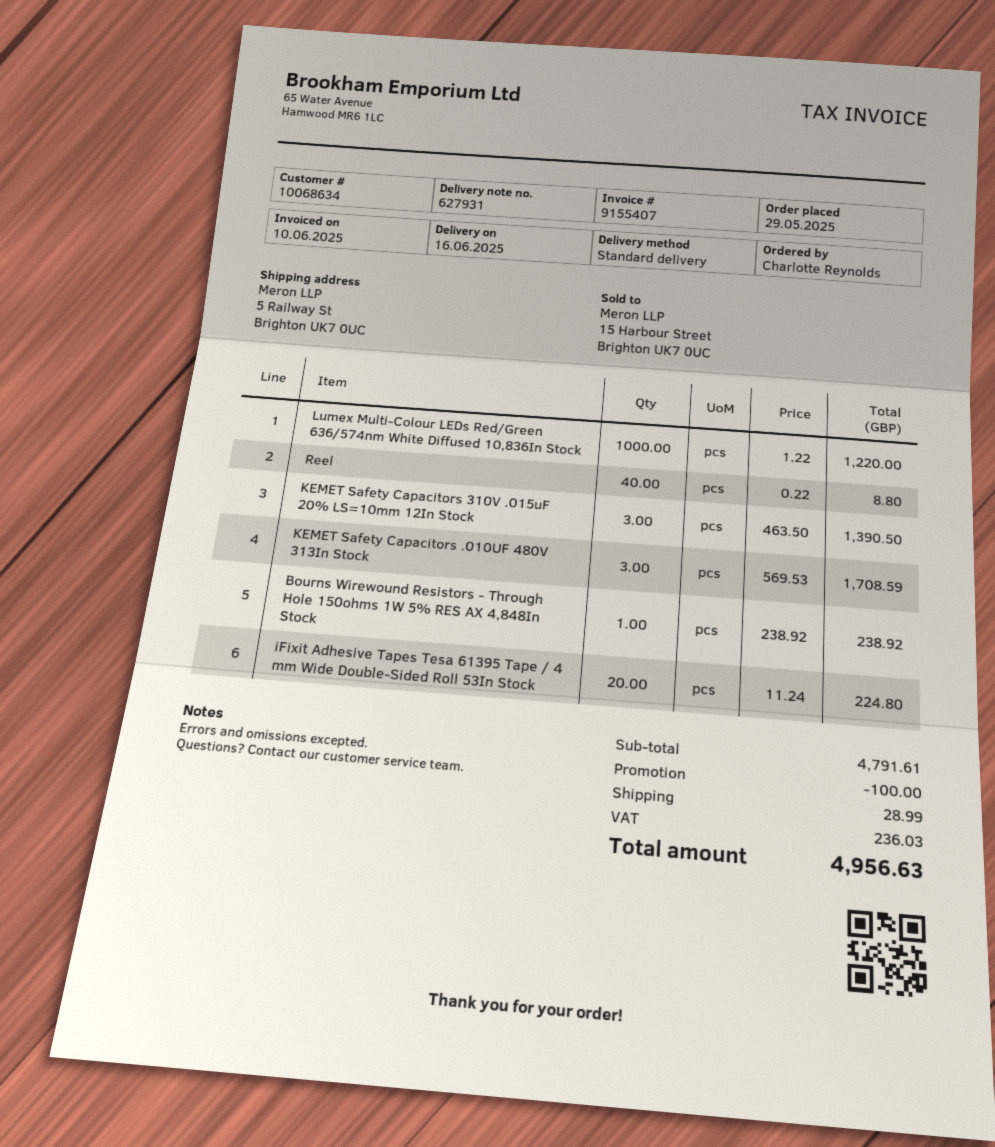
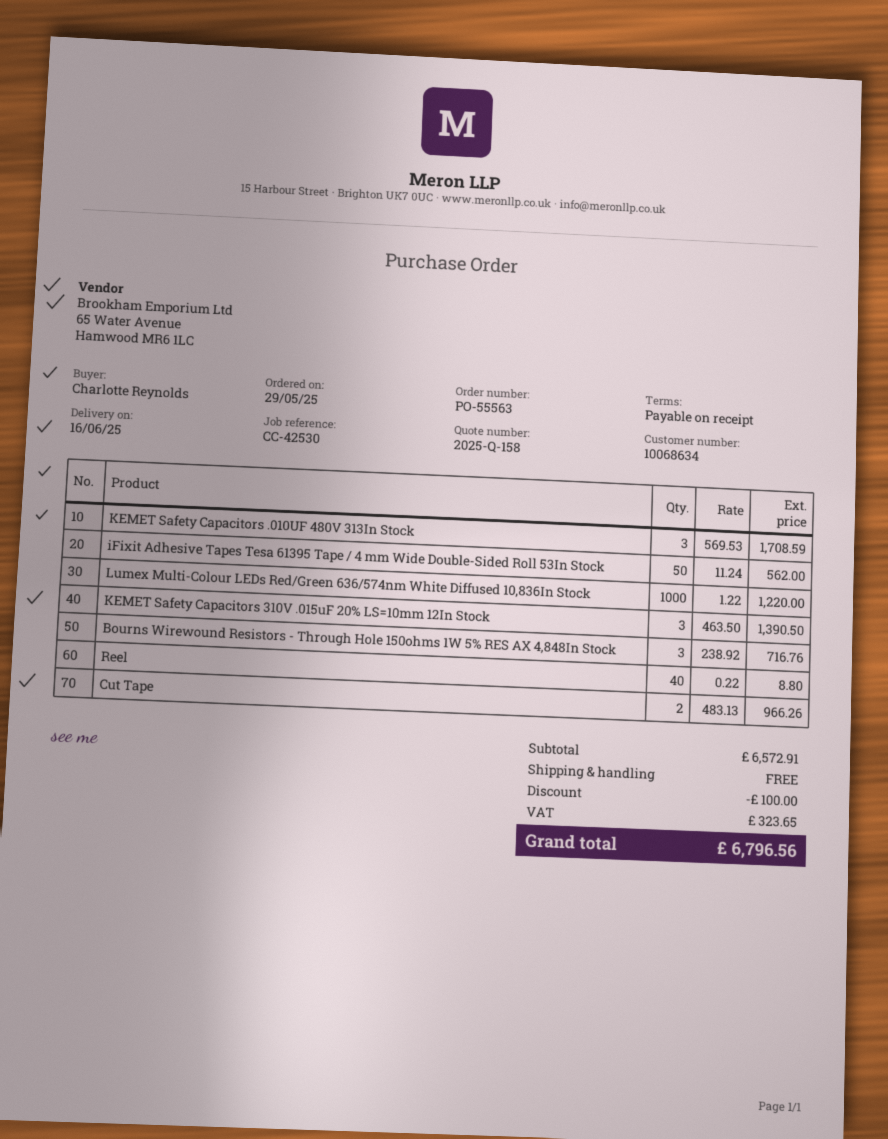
Bourns Wirewound Resistors - Through Hole 150ohms 1W 5% RES AX 4,848In Stock: 1 x 238.92 = 238.92 -> 3 x 238.92 = 716.76
iFixit Adhesive Tapes Tesa 61395 Tape / 4 mm Wide Double-Sided Roll 53In Stock: 20 x 11.24 = 224.80 -> 50 x 11.24 = 562.00
Cut Tape: none -> 2 x 483.13 = 966.26
subtotal: 4791.61 -> 6572.91
shipping: 28.99 -> 0.00
tax: 236.03 -> 323.65
total: 4956.63 -> 6796.56

